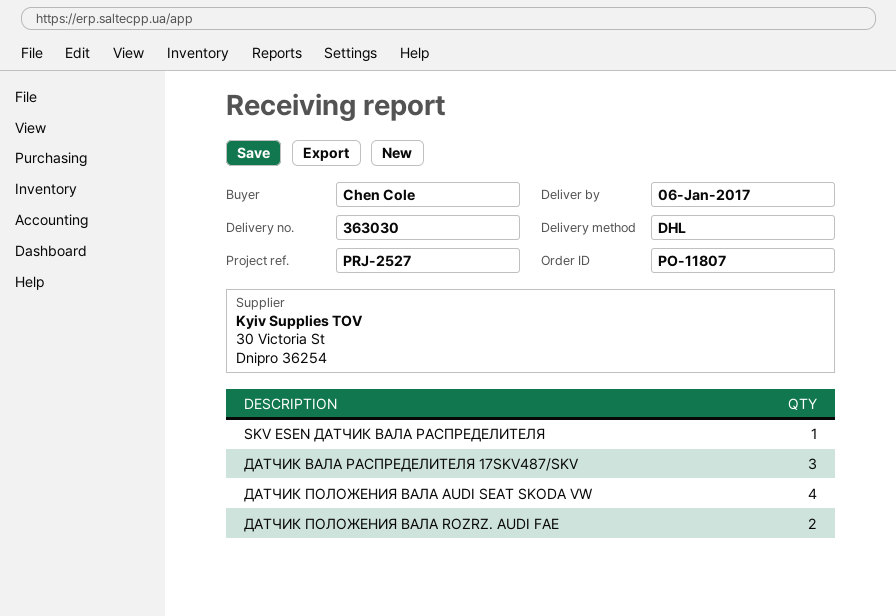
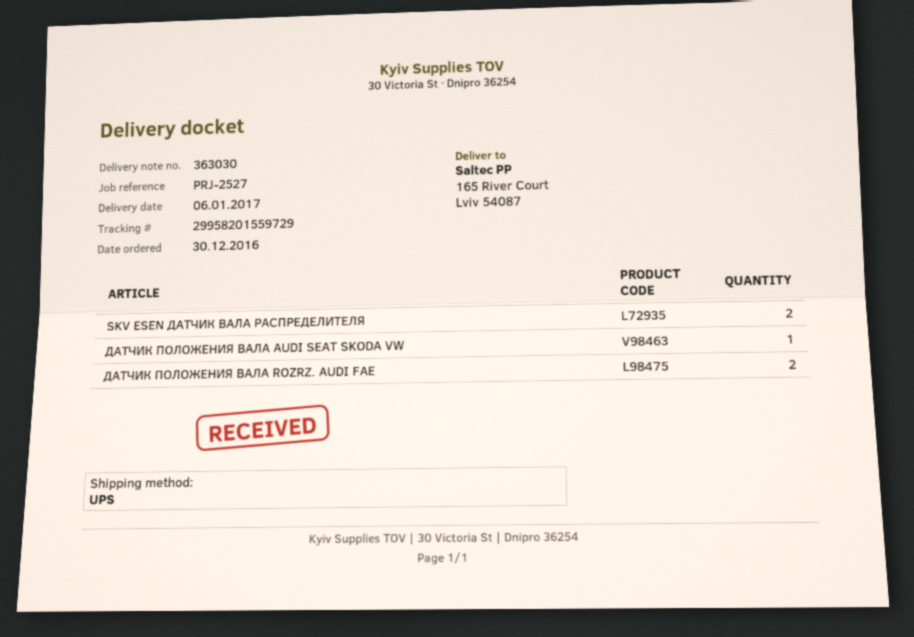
shipping method: DHL -> UPS
SKV ESEN ДАТЧИК ВАЛА РАСПРЕДЕЛИТЕЛЯ: 1 -> 2
ДАТЧИК ВАЛА РАСПРЕДЕЛИТЕЛЯ 17SKV487/SKV: 3 -> none
ДАТЧИК ПОЛОЖЕНИЯ ВАЛА AUDI SEAT SKODA VW: 4 -> 1

